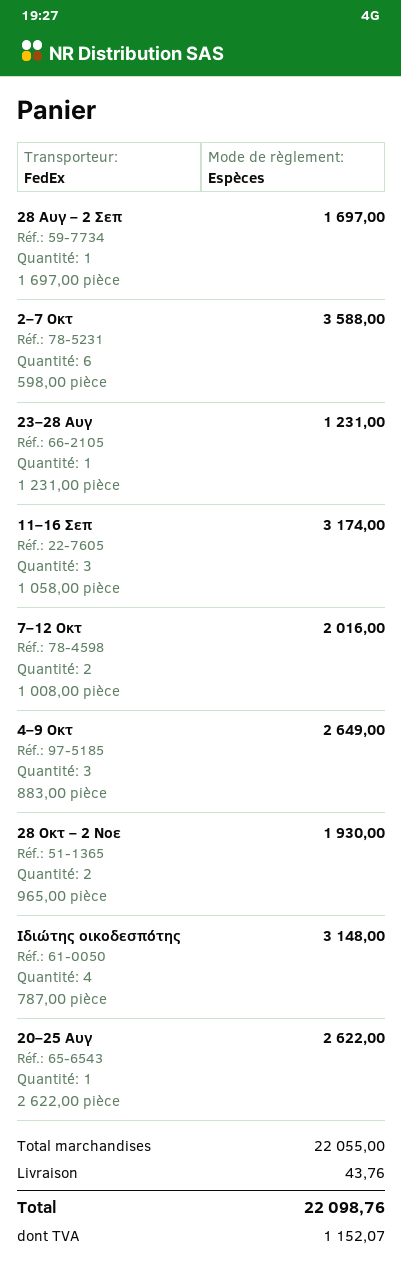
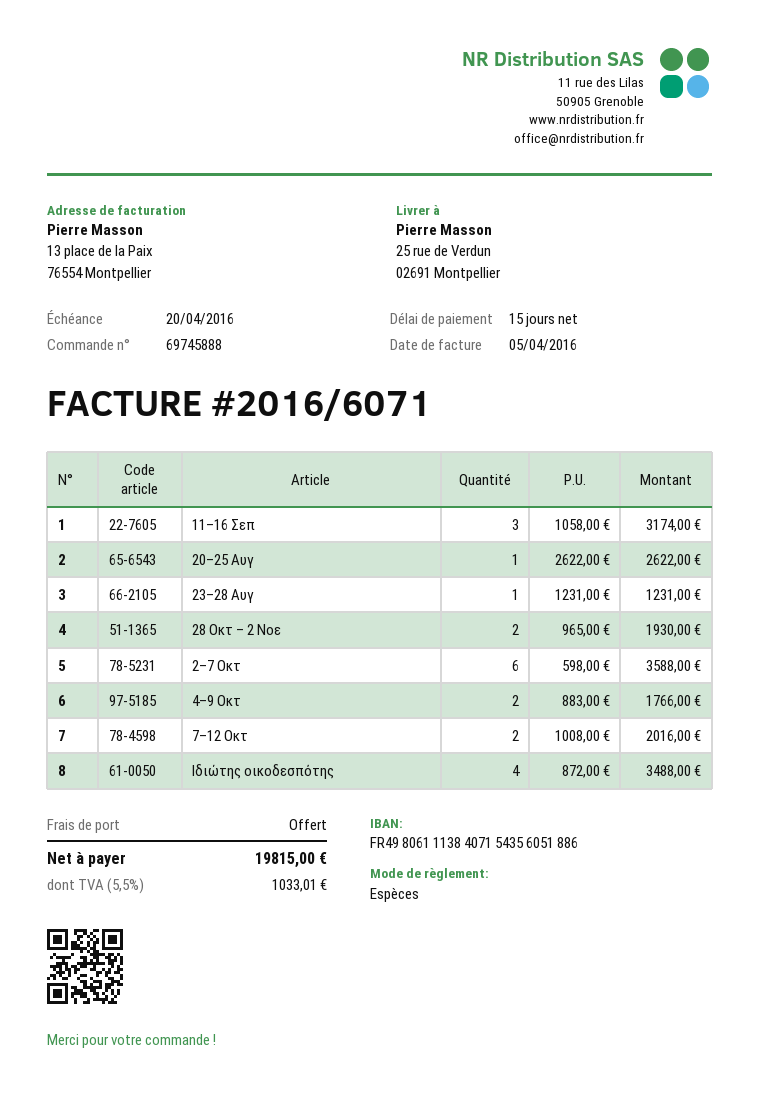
28 Αυγ – 2 Σεπ: 1 x 1697.00 = 1697.00 -> none
4–9 Οκτ: 3 x 883.00 = 2649.00 -> 2 x 883.00 = 1766.00
Ιδιώτης οικοδεσπότης: 4 x 787.00 = 3148.00 -> 4 x 872.00 = 3488.00
shipping: 43.76 -> 0.00
tax: 1152.07 -> 1033.01
total: 22098.76 -> 19815.00

